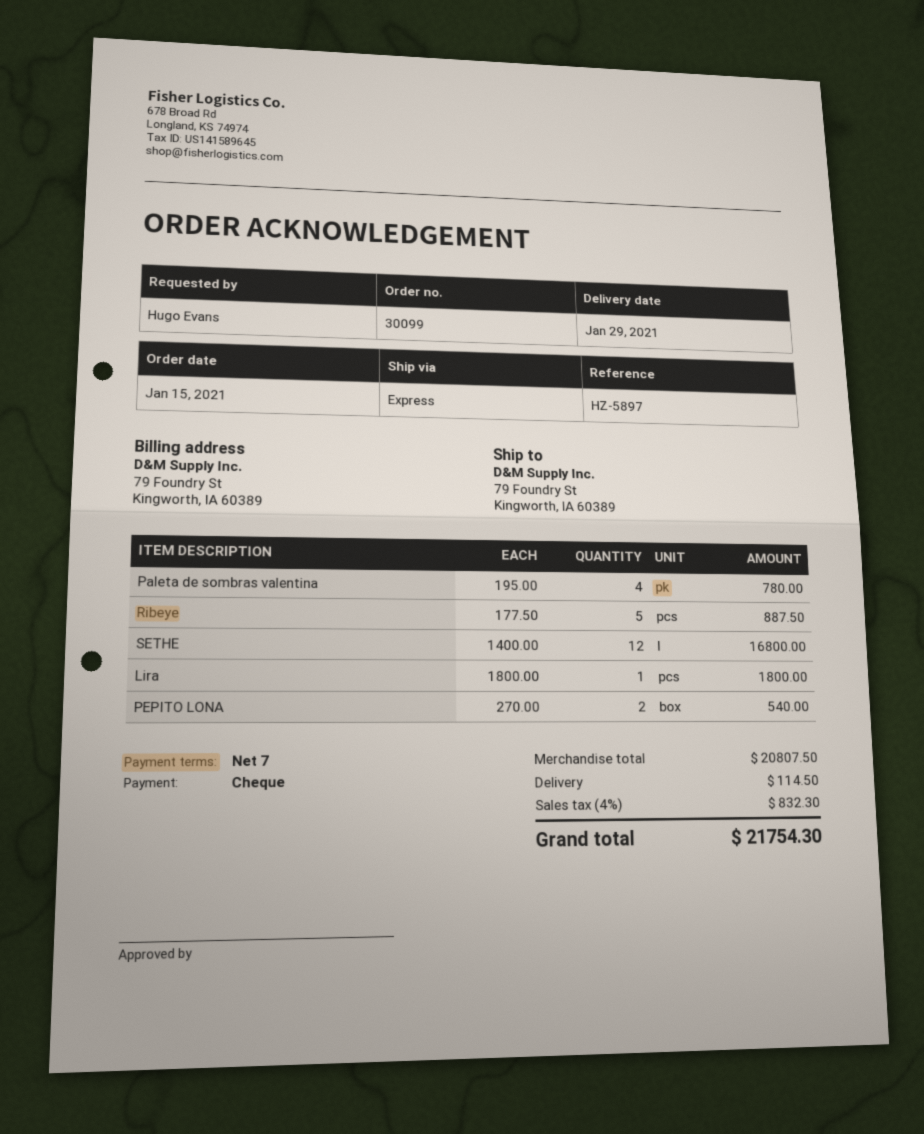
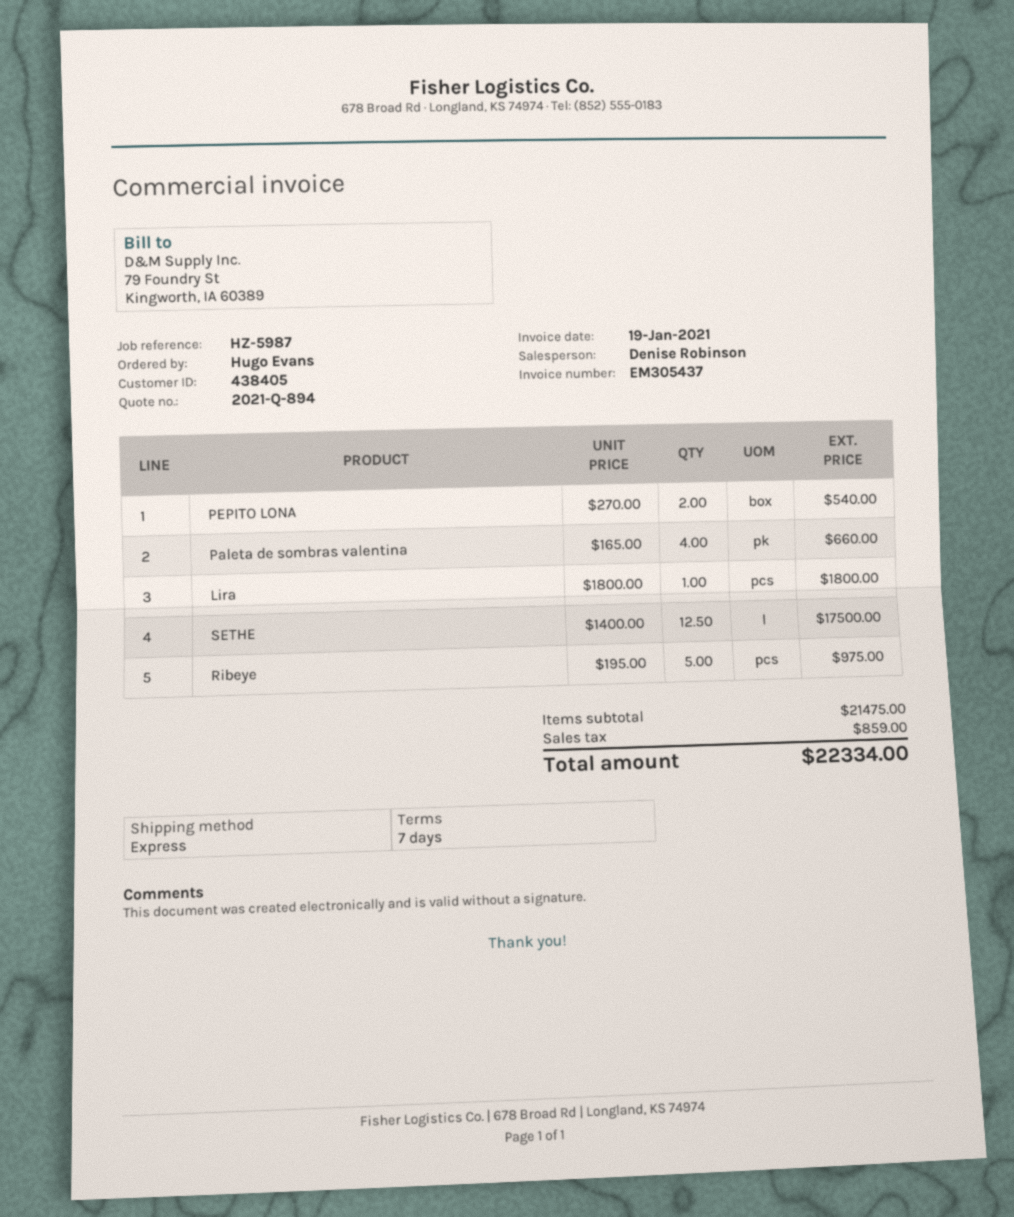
reference: HZ-5897 -> HZ-5987
Paleta de sombras valentina: 4 x 195.00 = 780.00 -> 4 x 165.00 = 660.00
Ribeye: 5 x 177.50 = 887.50 -> 5 x 195.00 = 975.00
SETHE: 12 x 1400.00 = 16800.00 -> 12.5 x 1400.00 = 17500.00
subtotal: 20807.50 -> 21475.00
shipping: 114.50 -> none
tax: 832.30 -> 859.00
total: 21754.30 -> 22334.00

